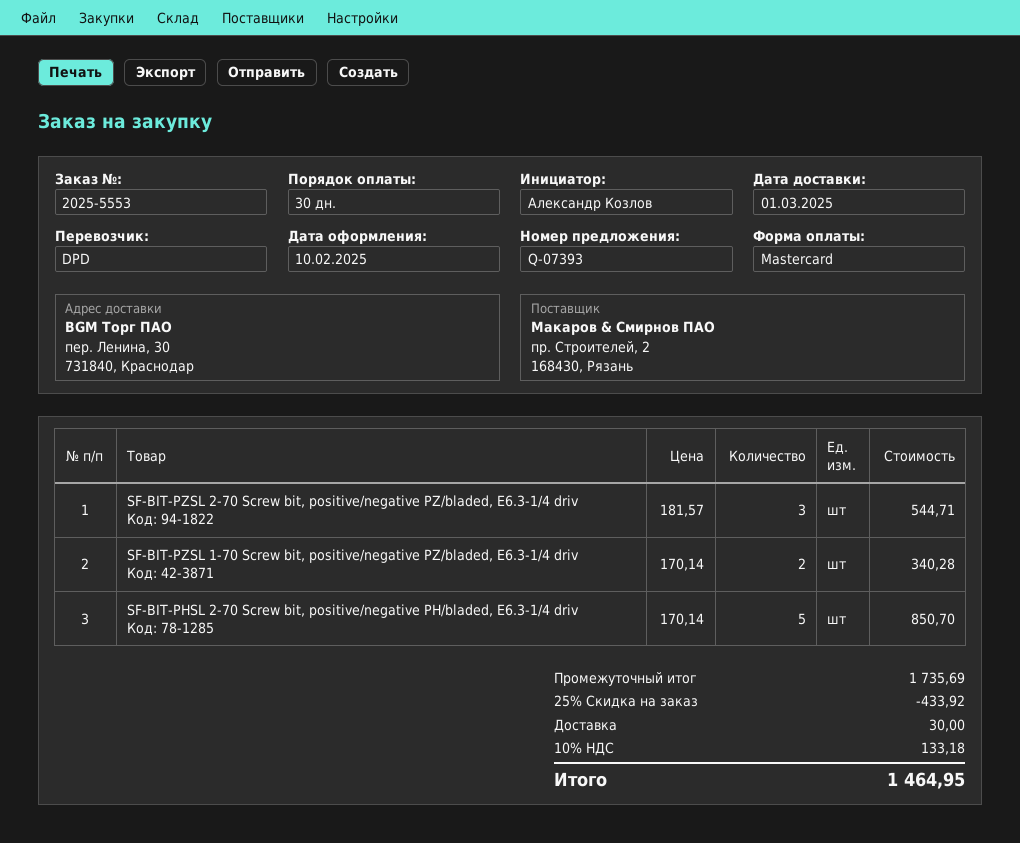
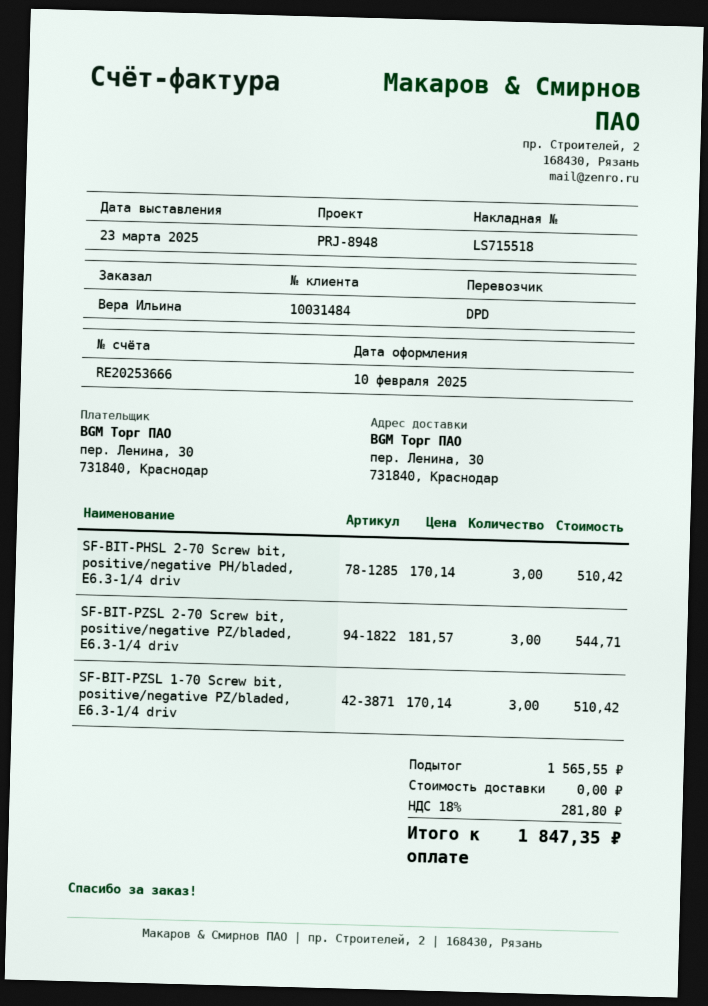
ordered by: Александр Козлов -> Вера Ильина
SF-BIT-PZSL 1-70 Screw bit, positive/negative PZ/bladed, E6.3-1/4 driv: 2 x 170.14 = 340.28 -> 3 x 170.14 = 510.42
SF-BIT-PHSL 2-70 Screw bit, positive/negative PH/bladed, E6.3-1/4 driv: 5 x 170.14 = 850.70 -> 3 x 170.14 = 510.42
subtotal: 1735.69 -> 1565.55
discount: 25% = 433.92 -> none
shipping: 30.00 -> 0.00
tax: 10% = 133.18 -> 18% = 281.80
total: 1464.95 -> 1847.35

